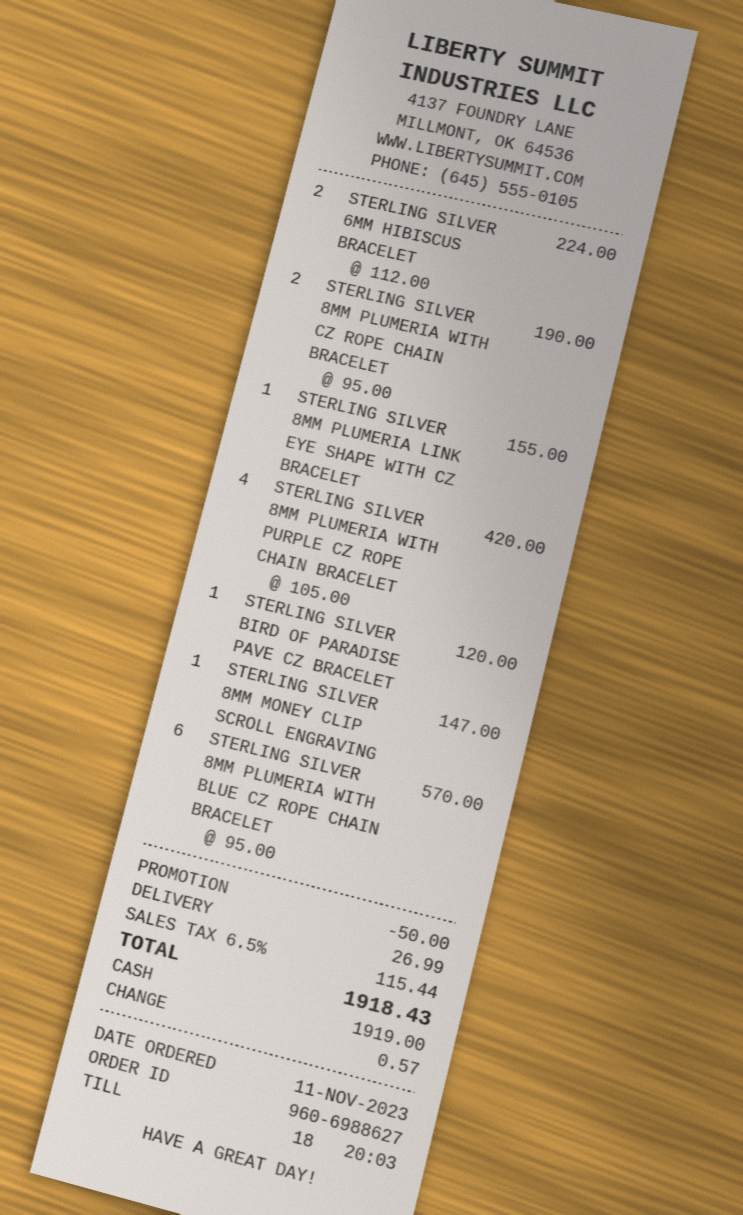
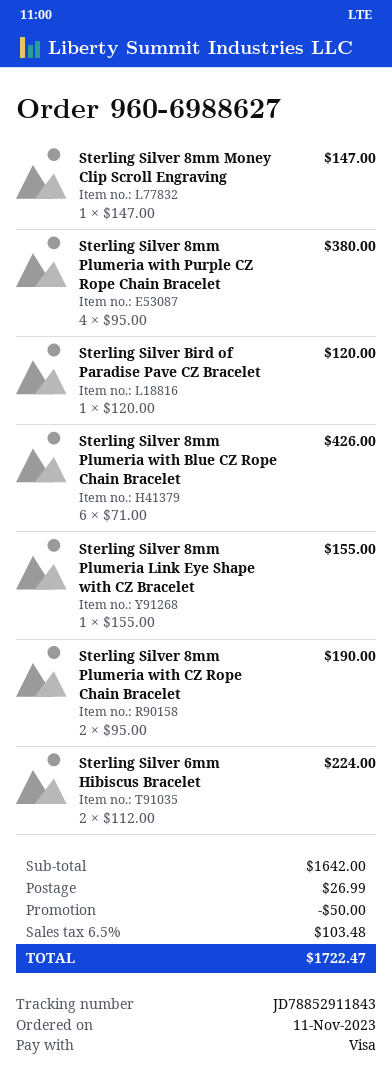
payment method: cash -> Visa
STERLING SILVER 8MM PLUMERIA WITH PURPLE CZ ROPE CHAIN BRACELET: 4 x 105.00 = 420.00 -> 4 x 95.00 = 380.00
STERLING SILVER 8MM PLUMERIA WITH BLUE CZ ROPE CHAIN BRACELET: 6 x 95.00 = 570.00 -> 6 x 71.00 = 426.00
tax: 6.5% = 115.44 -> 6.5% = 103.48
total: 1918.43 -> 1722.47

